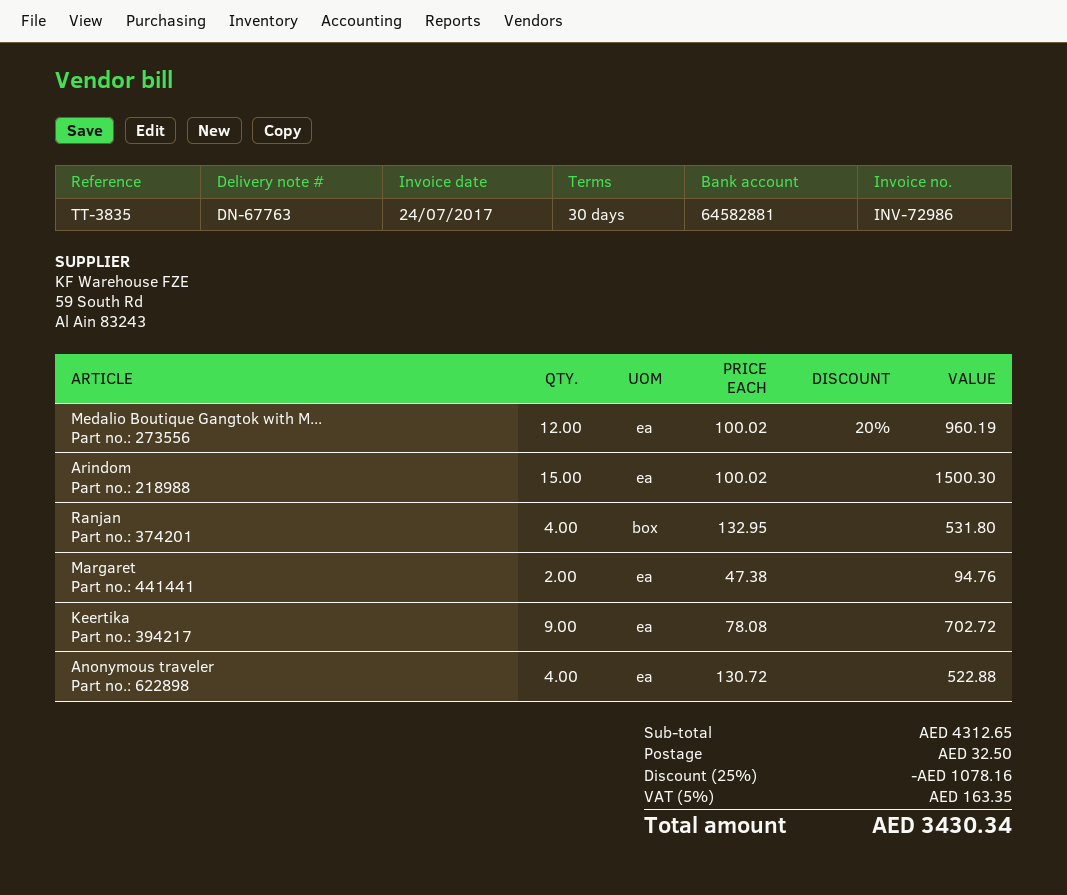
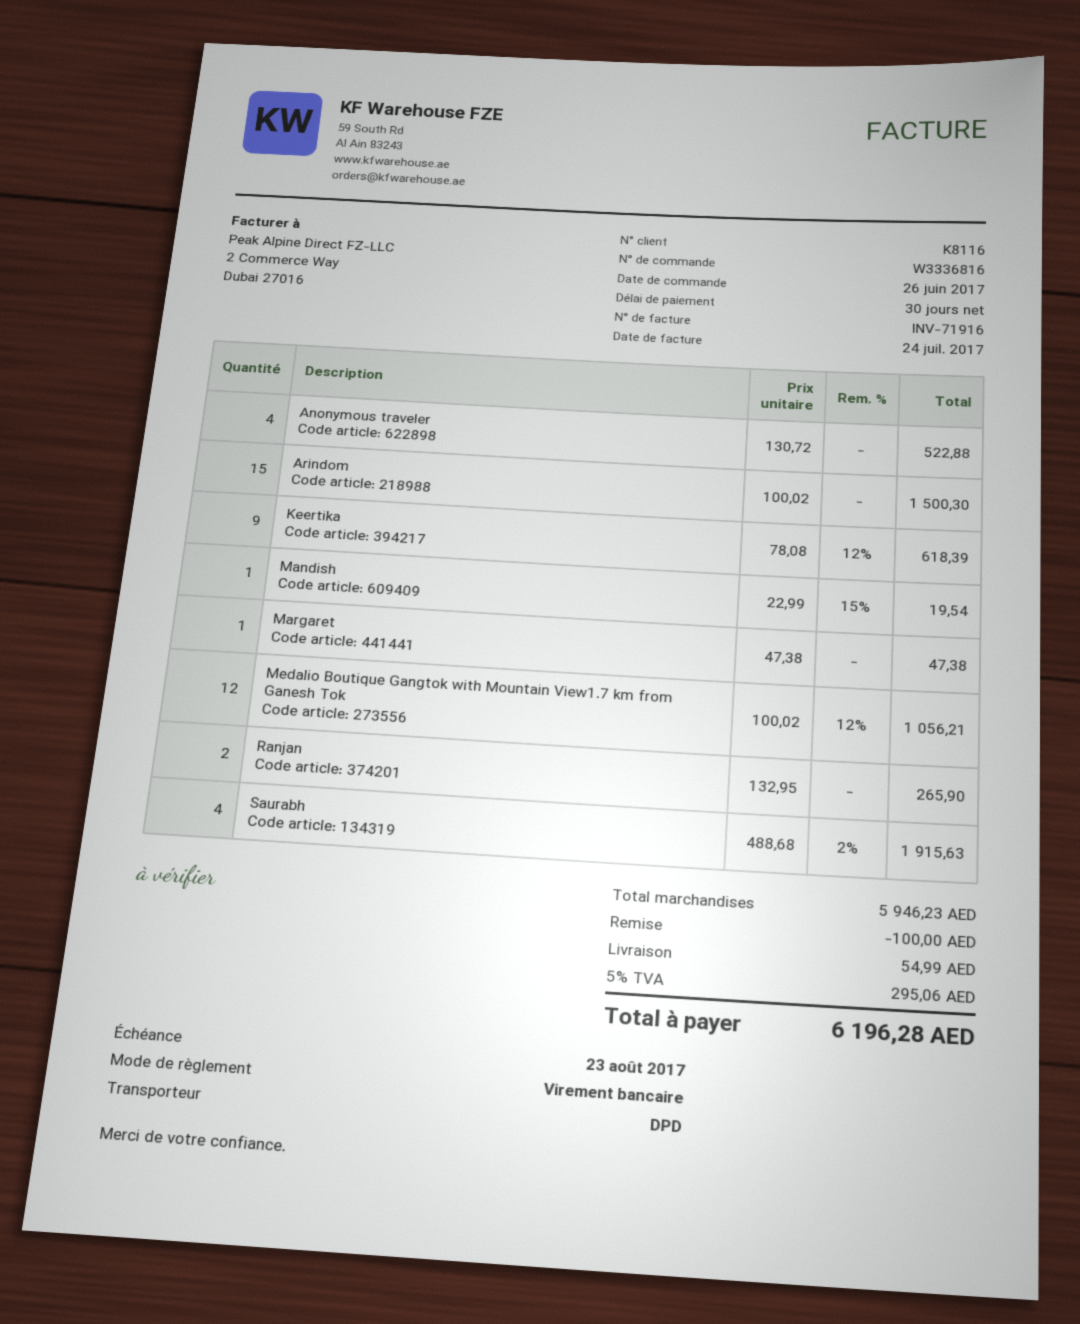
invoice number: INV-72986 -> INV-71916
Medalio Boutique Gangtok with M...: 12 x 100.02 - 20% = 960.19 -> 12 x 100.02 - 12% = 1056.21
Ranjan: 4 x 132.95 = 531.80 -> 2 x 132.95 = 265.90
Margaret: 2 x 47.38 = 94.76 -> 1 x 47.38 = 47.38
Keertika: 9 x 78.08 = 702.72 -> 9 x 78.08 - 12% = 618.39
Mandish: none -> 1 x 22.99 - 15% = 19.54
Saurabh: none -> 4 x 488.68 - 2% = 1915.63
subtotal: 4312.65 -> 5946.23
discount: 1078.16 -> 100.00
shipping: 32.50 -> 54.99
tax: 5% = 163.35 -> 5% = 295.06
total: 3430.34 -> 6196.28

